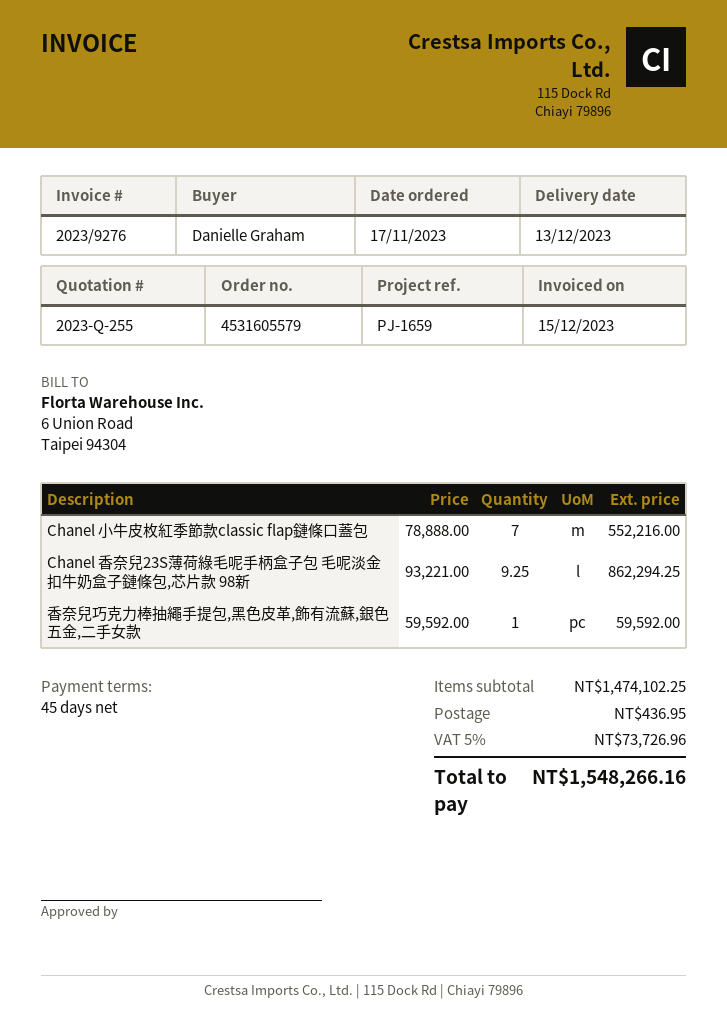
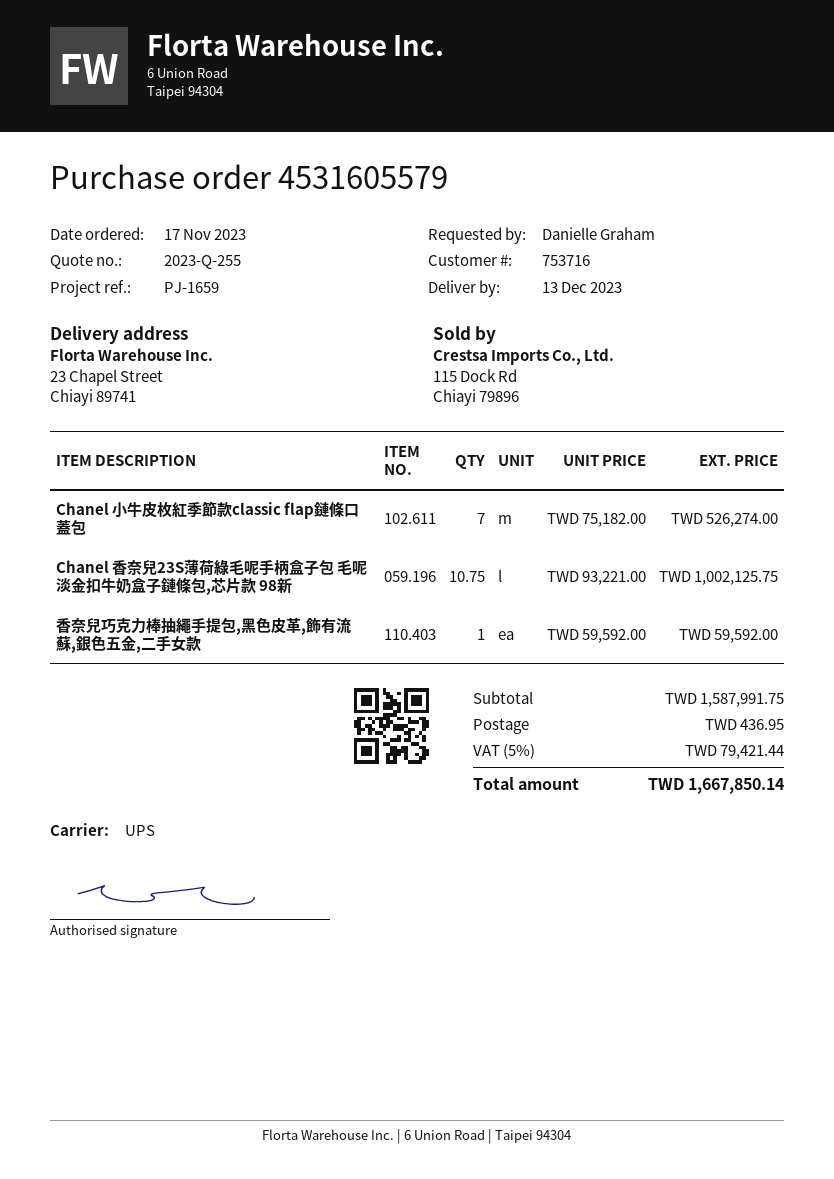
Chanel 小牛皮枚紅季節款classic flap鏈條口蓋包: 7 x 78888.00 = 552216.00 -> 7 x 75182.00 = 526274.00
Chanel 香奈兒23S薄荷綠毛呢手柄盒子包 毛呢淡金扣牛奶盒子鏈條包,芯片款 98新: 9.25 x 93221.00 = 862294.25 -> 10.75 x 93221.00 = 1002125.75
subtotal: 1474102.25 -> 1587991.75
tax: 5% = 73726.96 -> 5% = 79421.44
total: 1548266.16 -> 1667850.14

